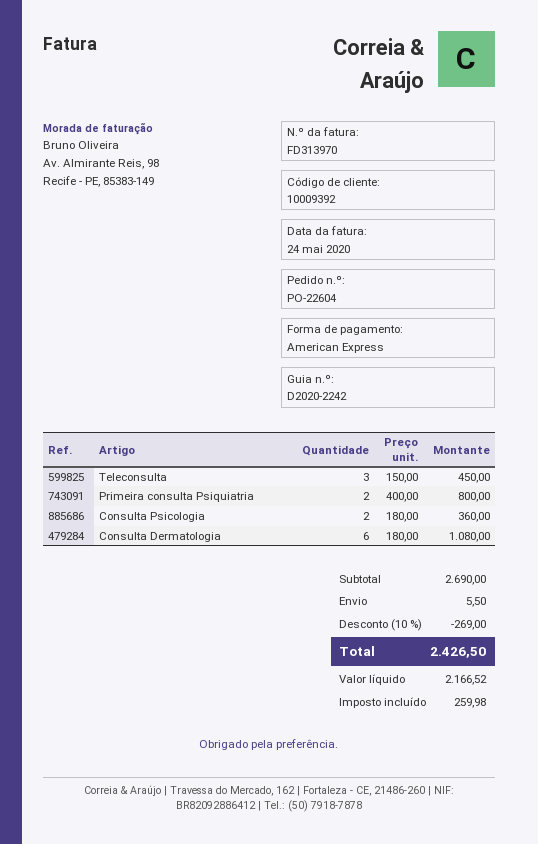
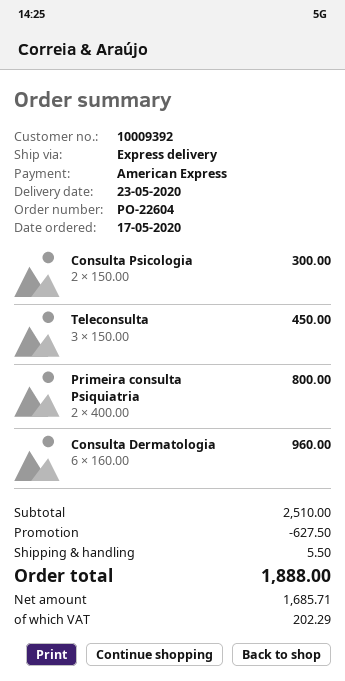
Consulta Psicologia: 2 x 180.00 = 360.00 -> 2 x 150.00 = 300.00
Consulta Dermatologia: 6 x 180.00 = 1080.00 -> 6 x 160.00 = 960.00
subtotal: 2690.00 -> 2510.00
discount: 269.00 -> 627.50
net: 2166.52 -> 1685.71
tax: 259.98 -> 202.29
total: 2426.50 -> 1888.00

